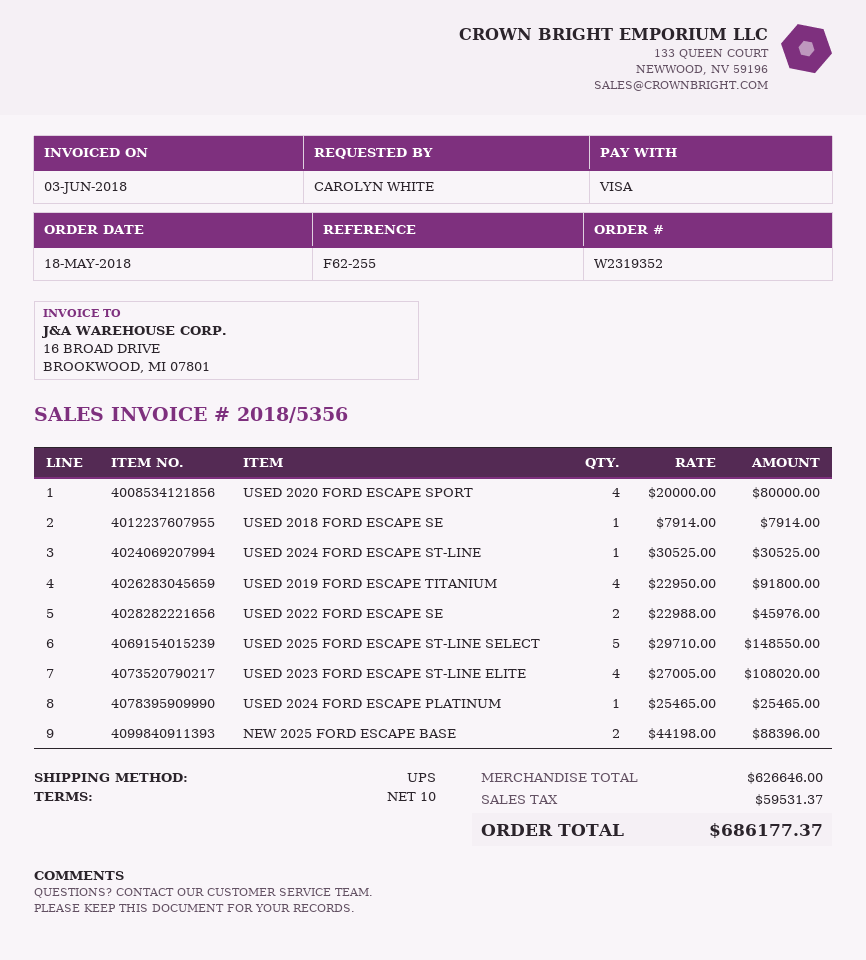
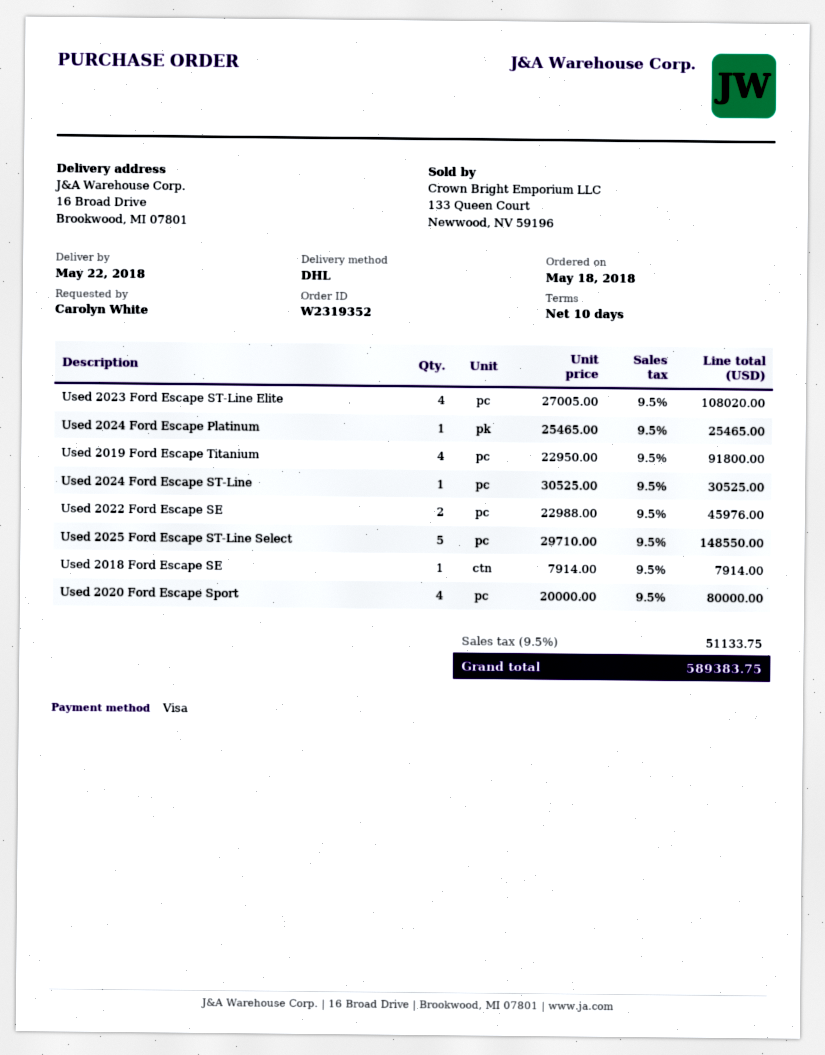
shipping method: UPS -> DHL
NEW 2025 FORD ESCAPE BASE: 2 x 44198.00 = 88396.00 -> none
tax: 59531.37 -> 51133.75
total: 686177.37 -> 589383.75

